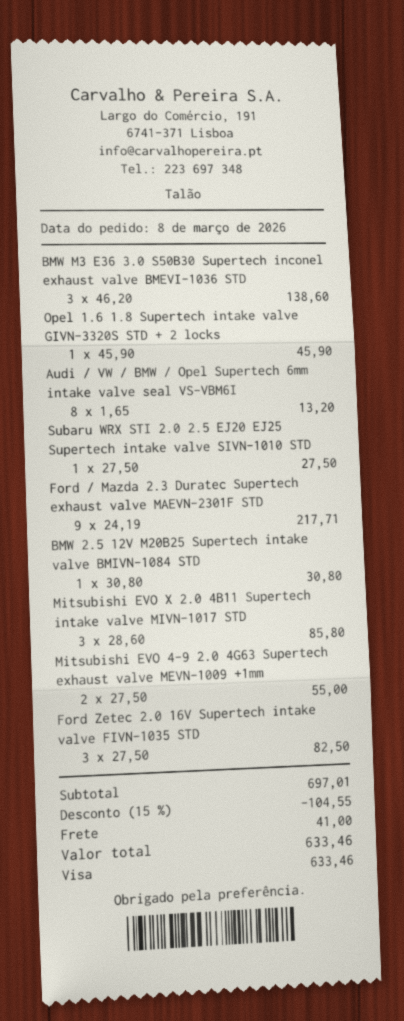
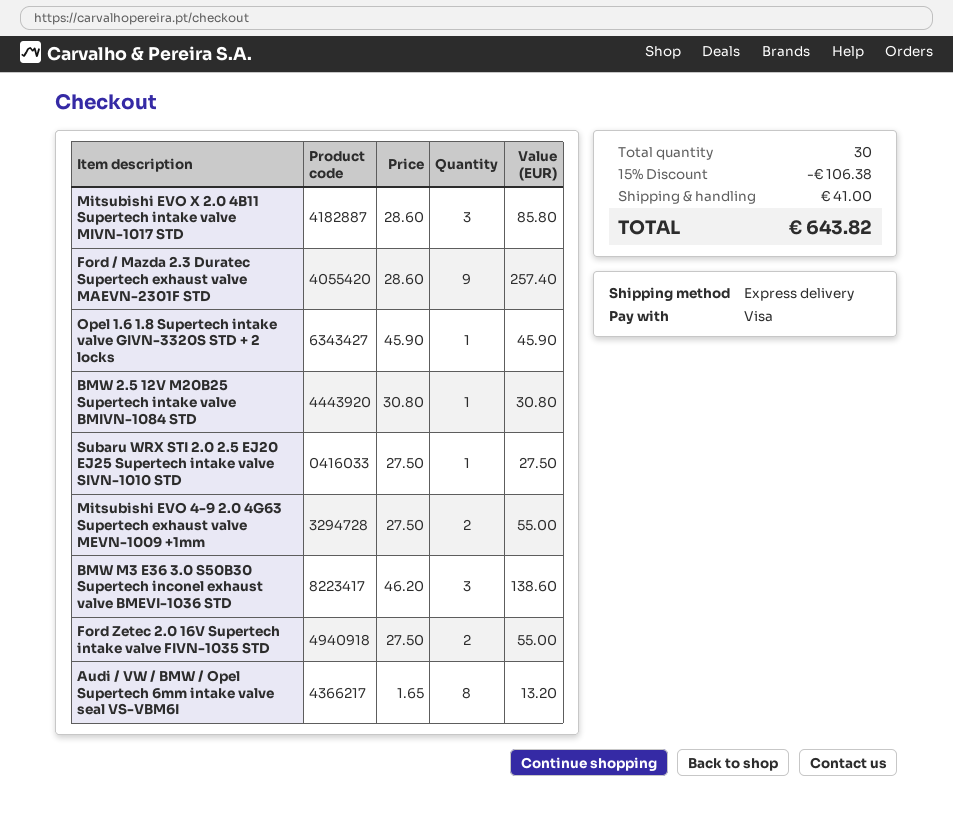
Ford / Mazda 2.3 Duratec Supertech exhaust valve MAEVN-2301F STD: 9 x 24.19 = 217.71 -> 9 x 28.60 = 257.40
Ford Zetec 2.0 16V Supertech intake valve FIVN-1035 STD: 3 x 27.50 = 82.50 -> 2 x 27.50 = 55.00
discount: 15% = 104.55 -> 15% = 106.38
total: 633.46 -> 643.82

